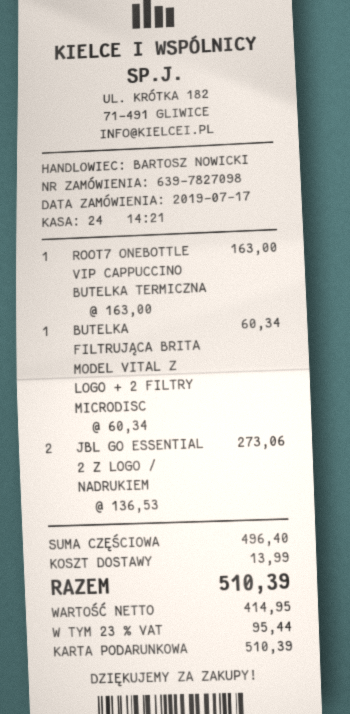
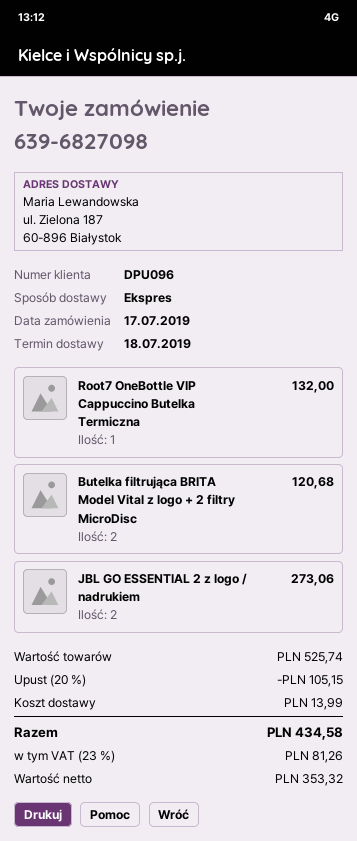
order number: 639-7827098 -> 639-6827098
ROOT7 ONEBOTTLE VIP CAPPUCCINO BUTELKA TERMICZNA: 1 for 163.00 -> 1 for 132.00
BUTELKA FILTRUJĄCA BRITA MODEL VITAL Z LOGO + 2 FILTRY MICRODISC: 1 for 60.34 -> 2 for 120.68
subtotal: 496.40 -> 525.74
discount: none -> 20% = 105.15
net: 414.95 -> 353.32
tax: 23% = 95.44 -> 23% = 81.26
total: 510.39 -> 434.58

